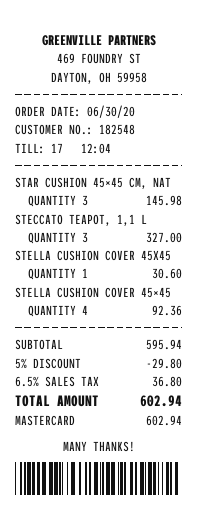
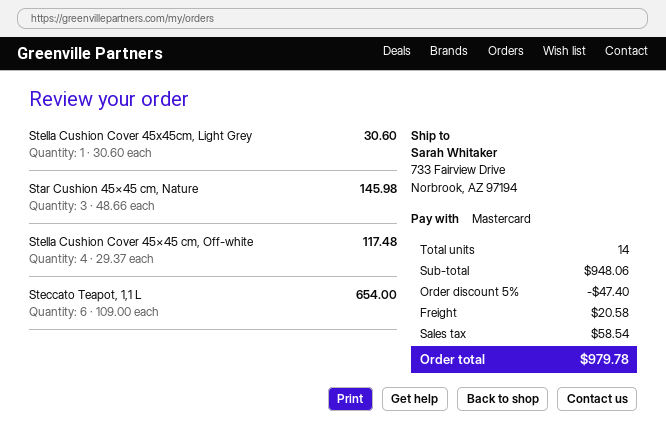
STECCATO TEAPOT, 1,1 L: 3 for 327.00 -> 6 for 654.00
STELLA CUSHION COVER 45×45: 4 for 92.36 -> 4 for 117.48
subtotal: 595.94 -> 948.06
discount: 5% = 29.80 -> 5% = 47.40
shipping: none -> 20.58
tax: 36.80 -> 58.54
total: 602.94 -> 979.78

